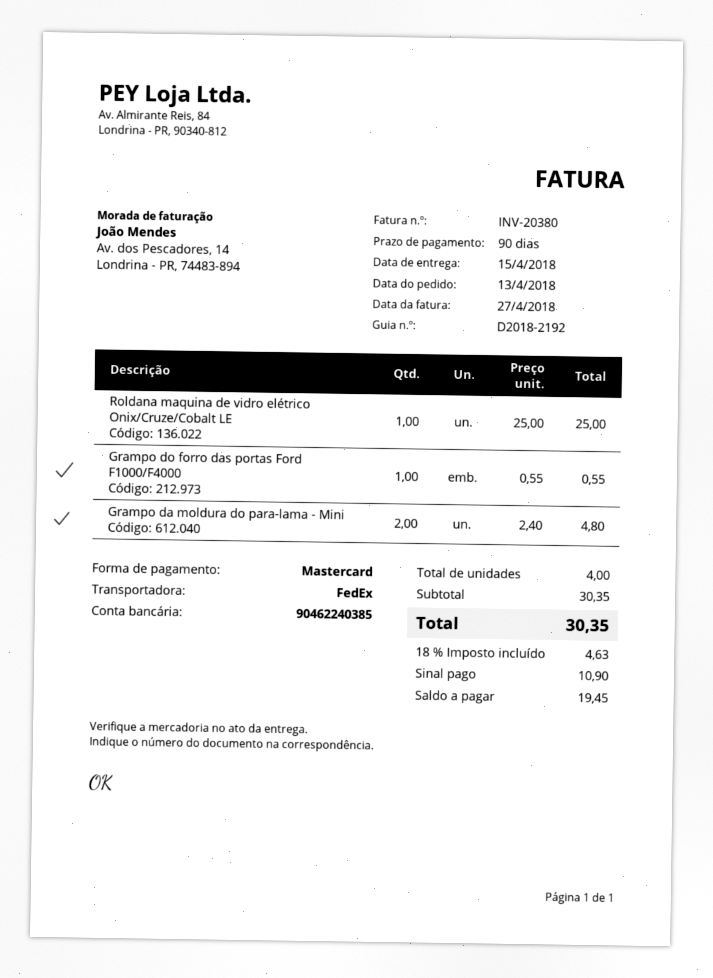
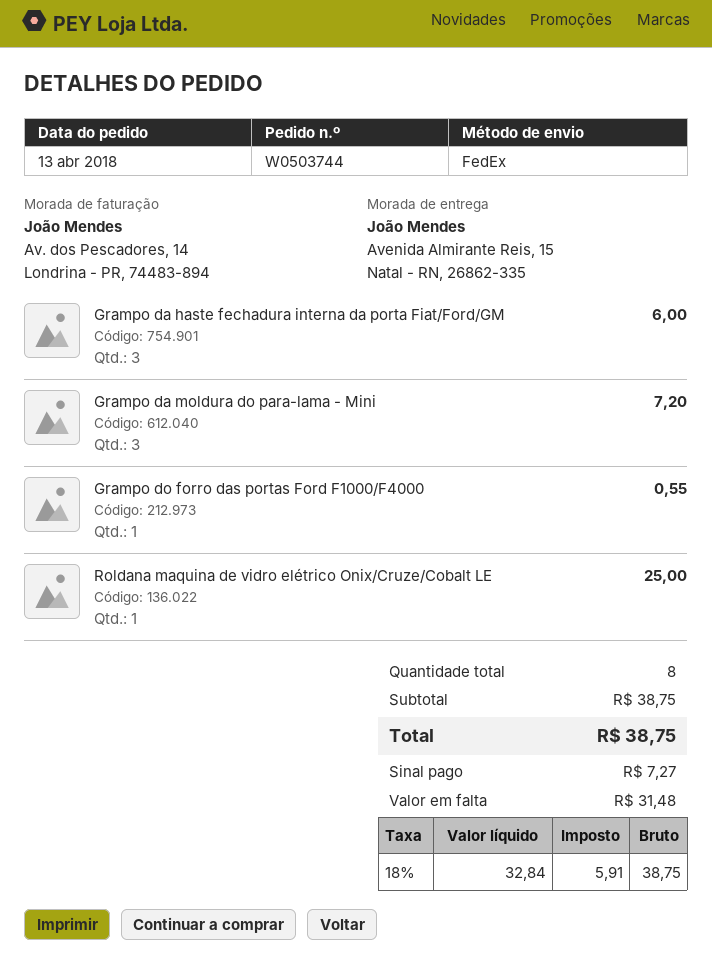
Grampo da moldura do para-lama - Mini: 2 for 4.80 -> 3 for 7.20
Grampo da haste fechadura interna da porta Fiat/Ford/GM: none -> 3 for 6.00
total quantity: 4 -> 8
subtotal: 30.35 -> 38.75
tax: 18% = 4.63 -> 18% = 5.91
total: 30.35 -> 38.75
deposit: 10.90 -> 7.27
balance: 19.45 -> 31.48

